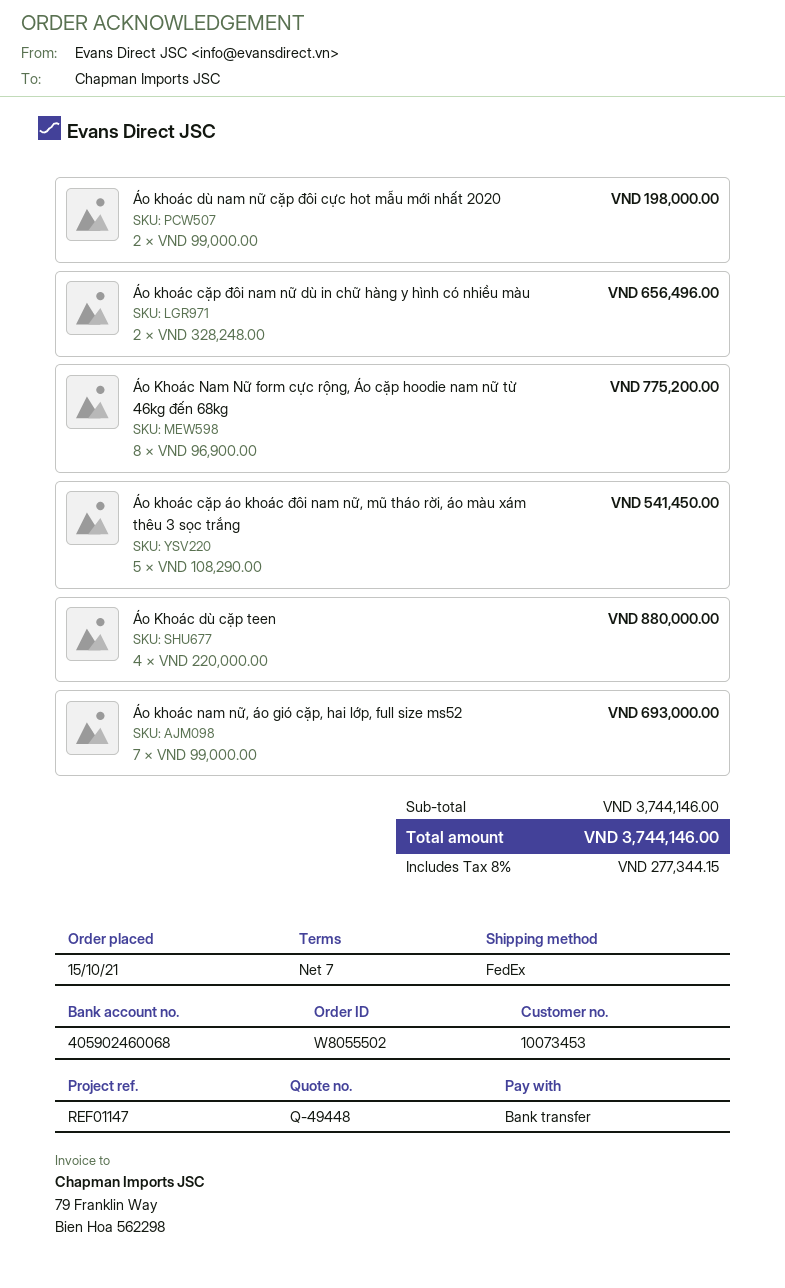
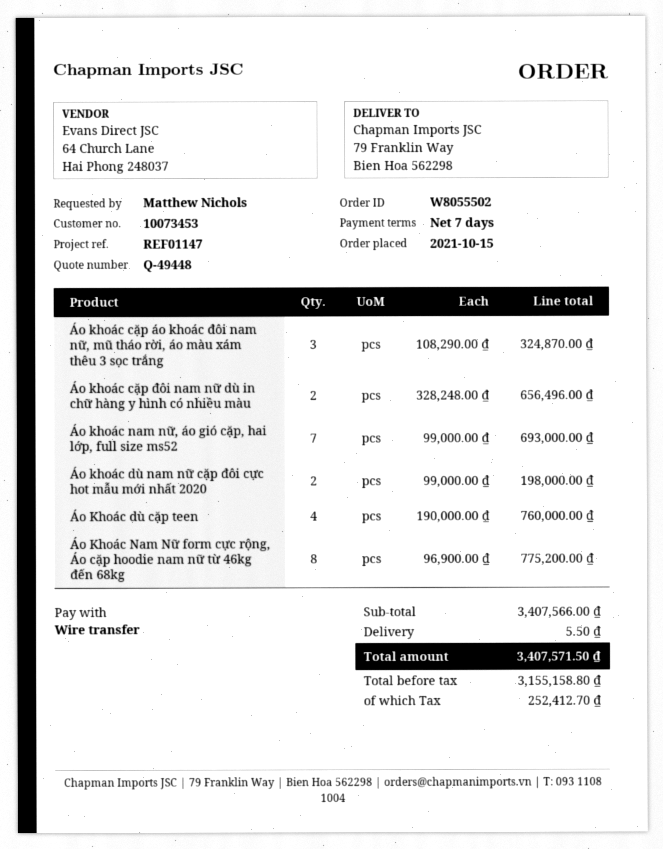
Áo khoác cặp áo khoác đôi nam nữ, mũ tháo rời, áo màu xám thêu 3 sọc trắng: 5 x 108290.00 = 541450.00 -> 3 x 108290.00 = 324870.00
Áo Khoác dù cặp teen: 4 x 220000.00 = 880000.00 -> 4 x 190000.00 = 760000.00
subtotal: 3744146.00 -> 3407566.00
shipping: none -> 5.50
tax: 277344.15 -> 252412.70
total: 3744146.00 -> 3407571.50

